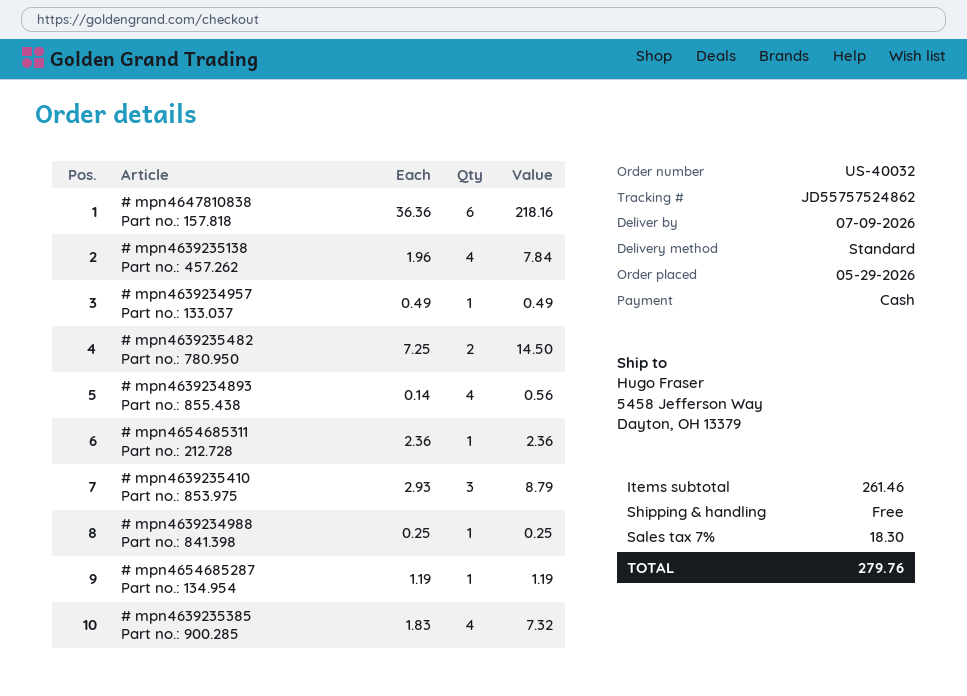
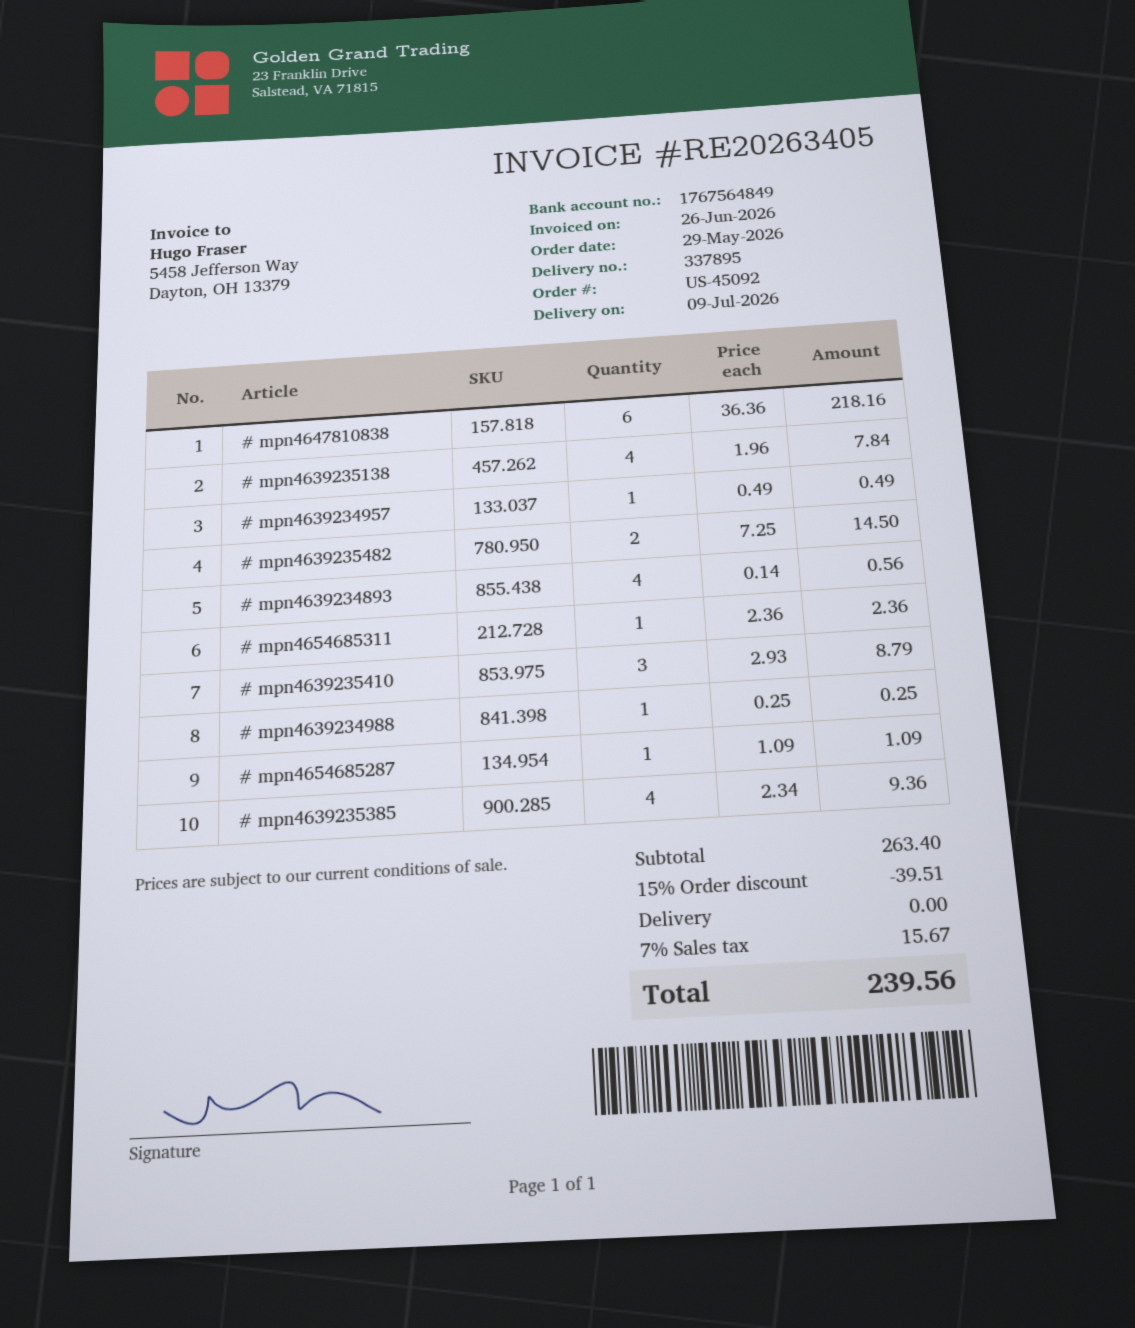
order number: US-40032 -> US-45092
# mpn4654685287: 1 x 1.19 = 1.19 -> 1 x 1.09 = 1.09
# mpn4639235385: 4 x 1.83 = 7.32 -> 4 x 2.34 = 9.36
subtotal: 261.46 -> 263.40
discount: none -> 15% = 39.51
tax: 7% = 18.30 -> 7% = 15.67
total: 279.76 -> 239.56

